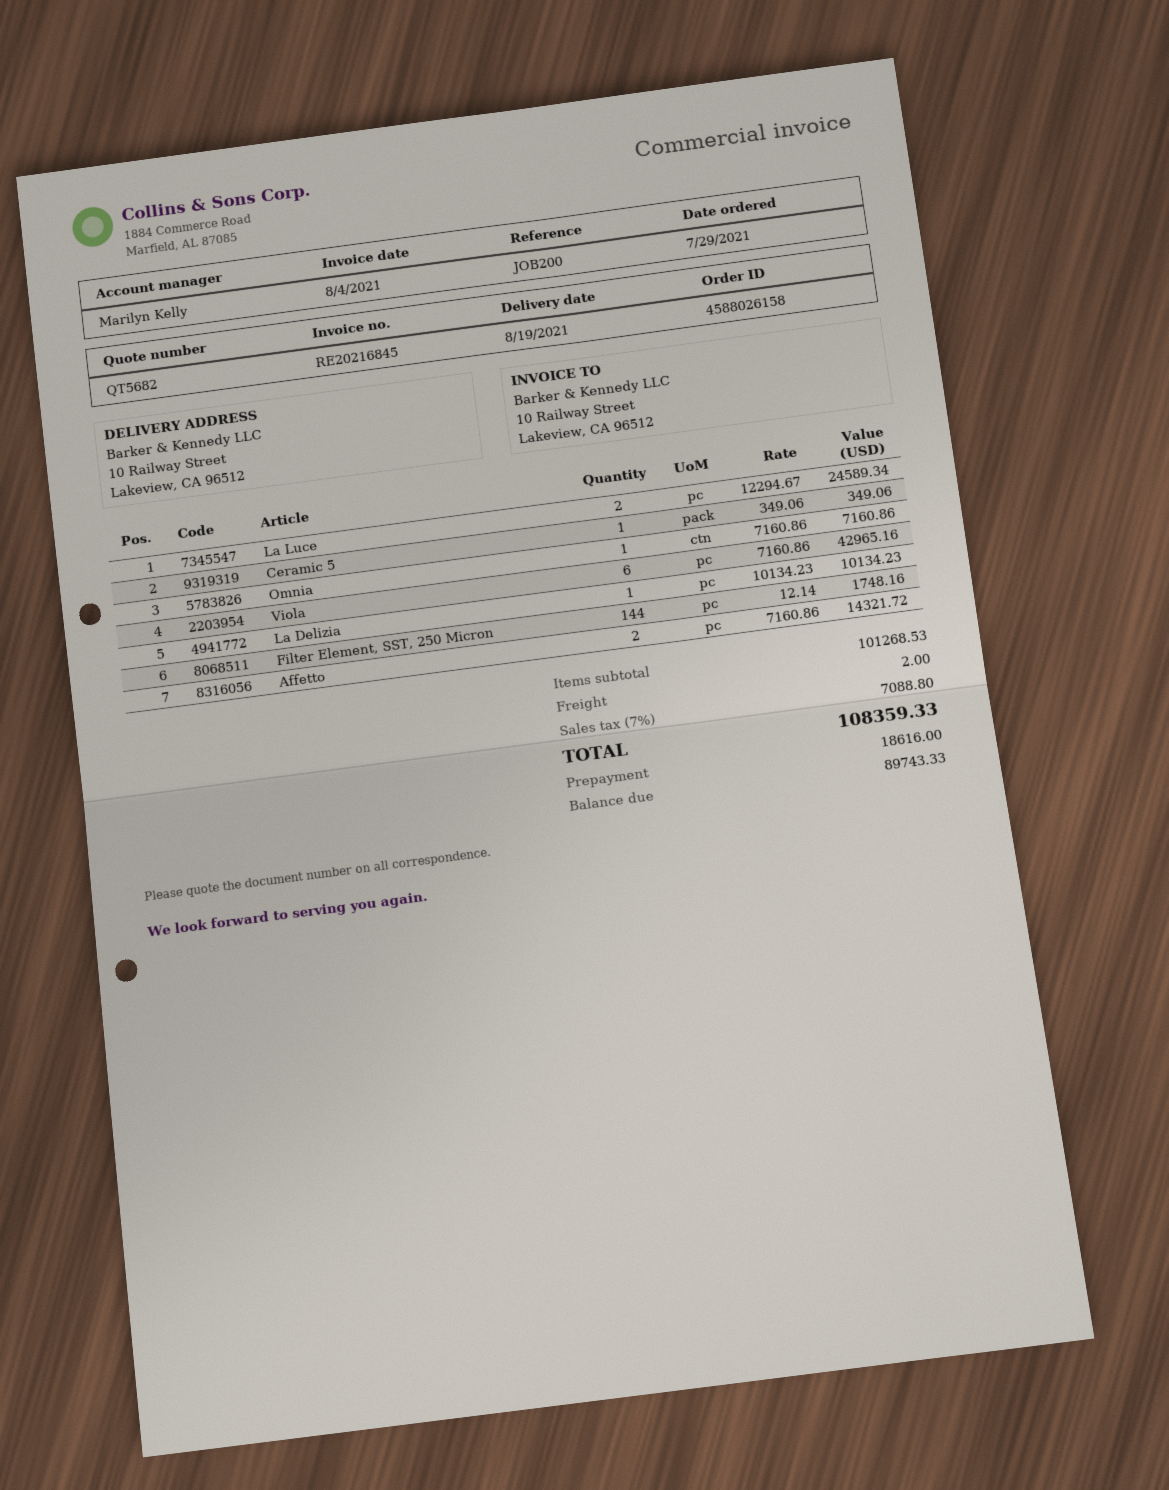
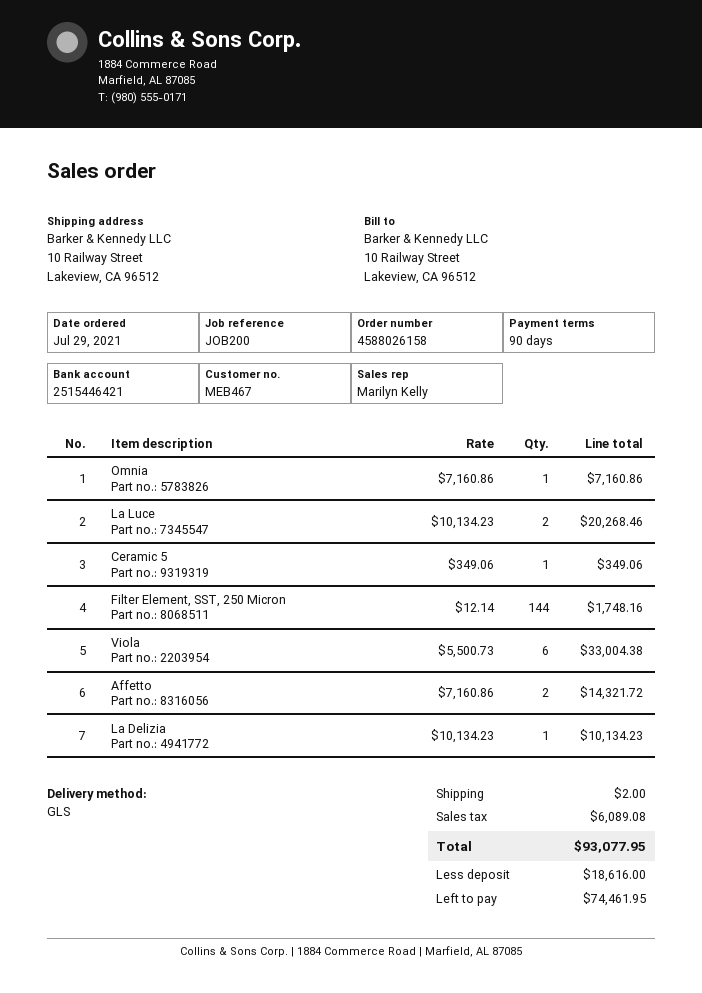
La Luce: 2 x 12294.67 = 24589.34 -> 2 x 10134.23 = 20268.46
Viola: 6 x 7160.86 = 42965.16 -> 6 x 5500.73 = 33004.38
tax: 7088.80 -> 6089.08
total: 108359.33 -> 93077.95
balance: 89743.33 -> 74461.95

